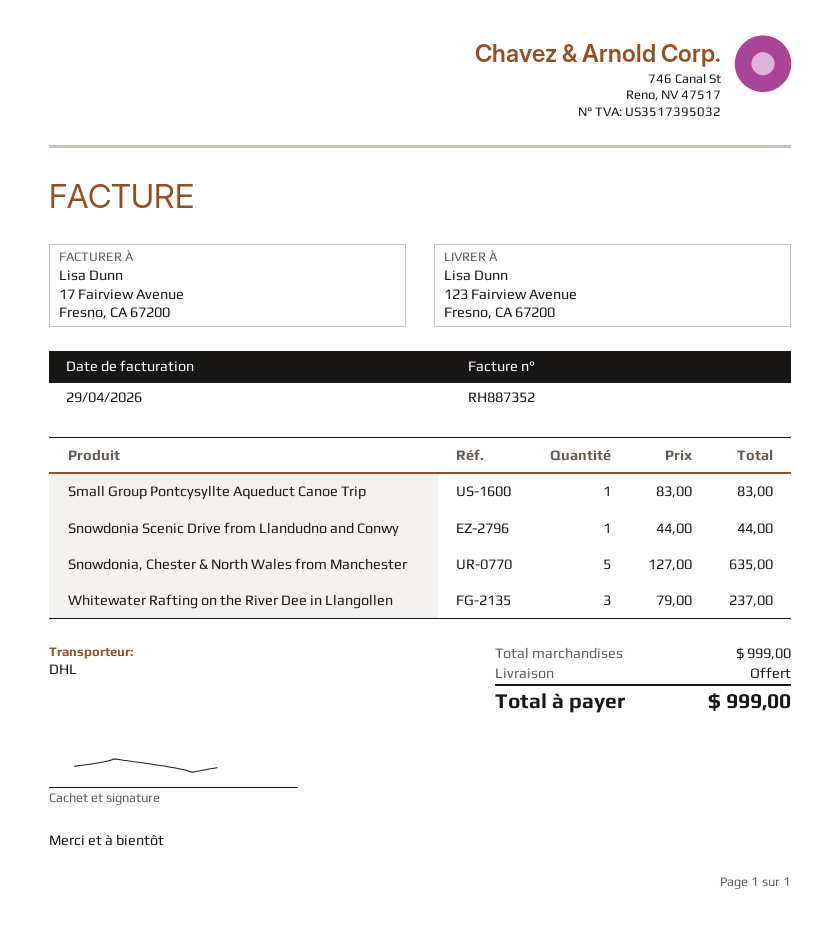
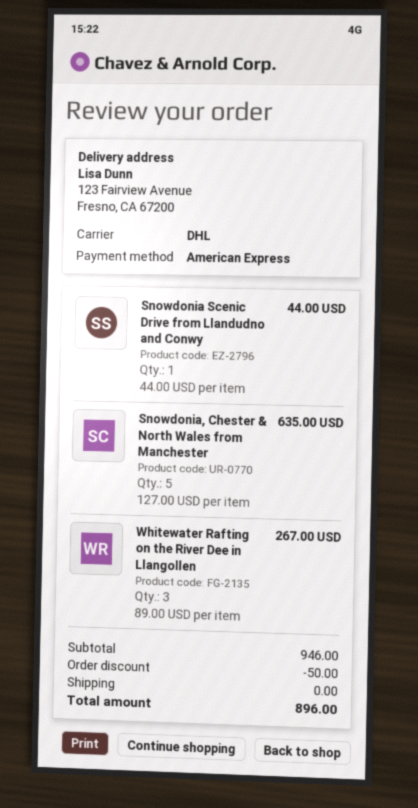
Small Group Pontcysyllte Aqueduct Canoe Trip: 1 x 83.00 = 83.00 -> none
Whitewater Rafting on the River Dee in Llangollen: 3 x 79.00 = 237.00 -> 3 x 89.00 = 267.00
subtotal: 999.00 -> 946.00
discount: none -> 50.00
total: 999.00 -> 896.00

